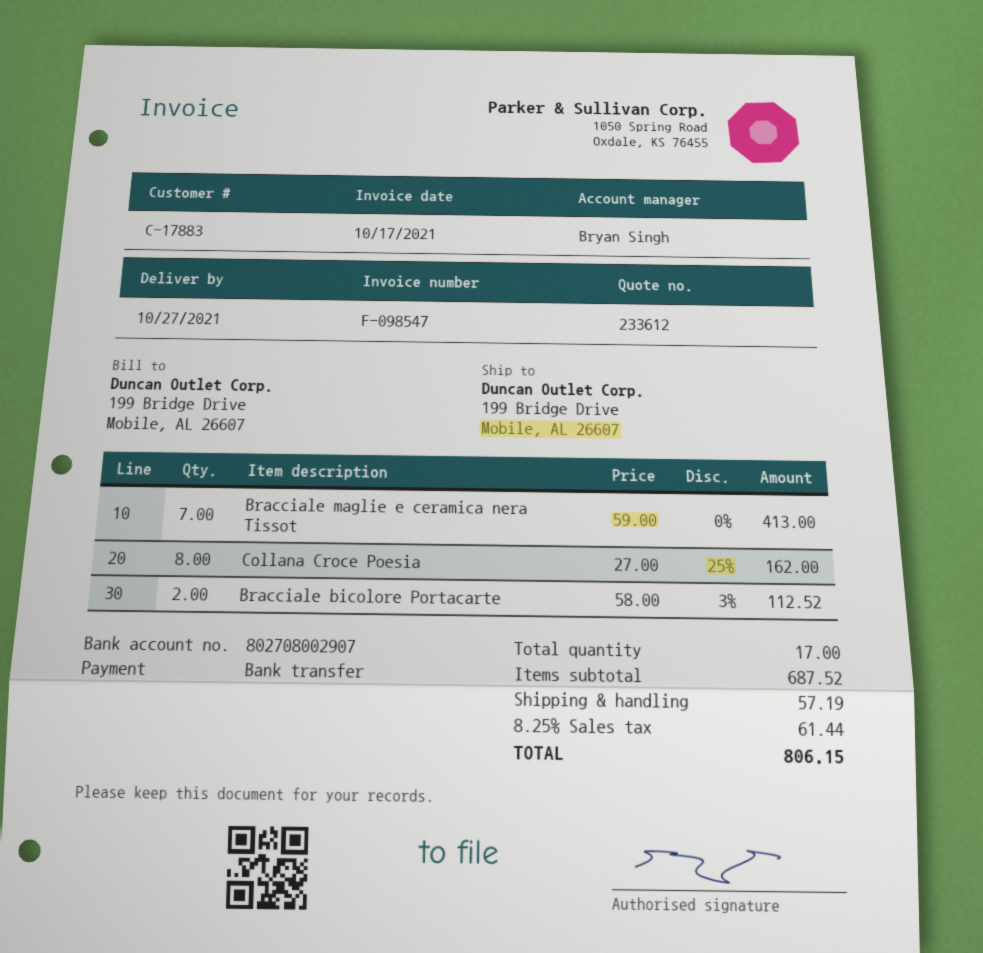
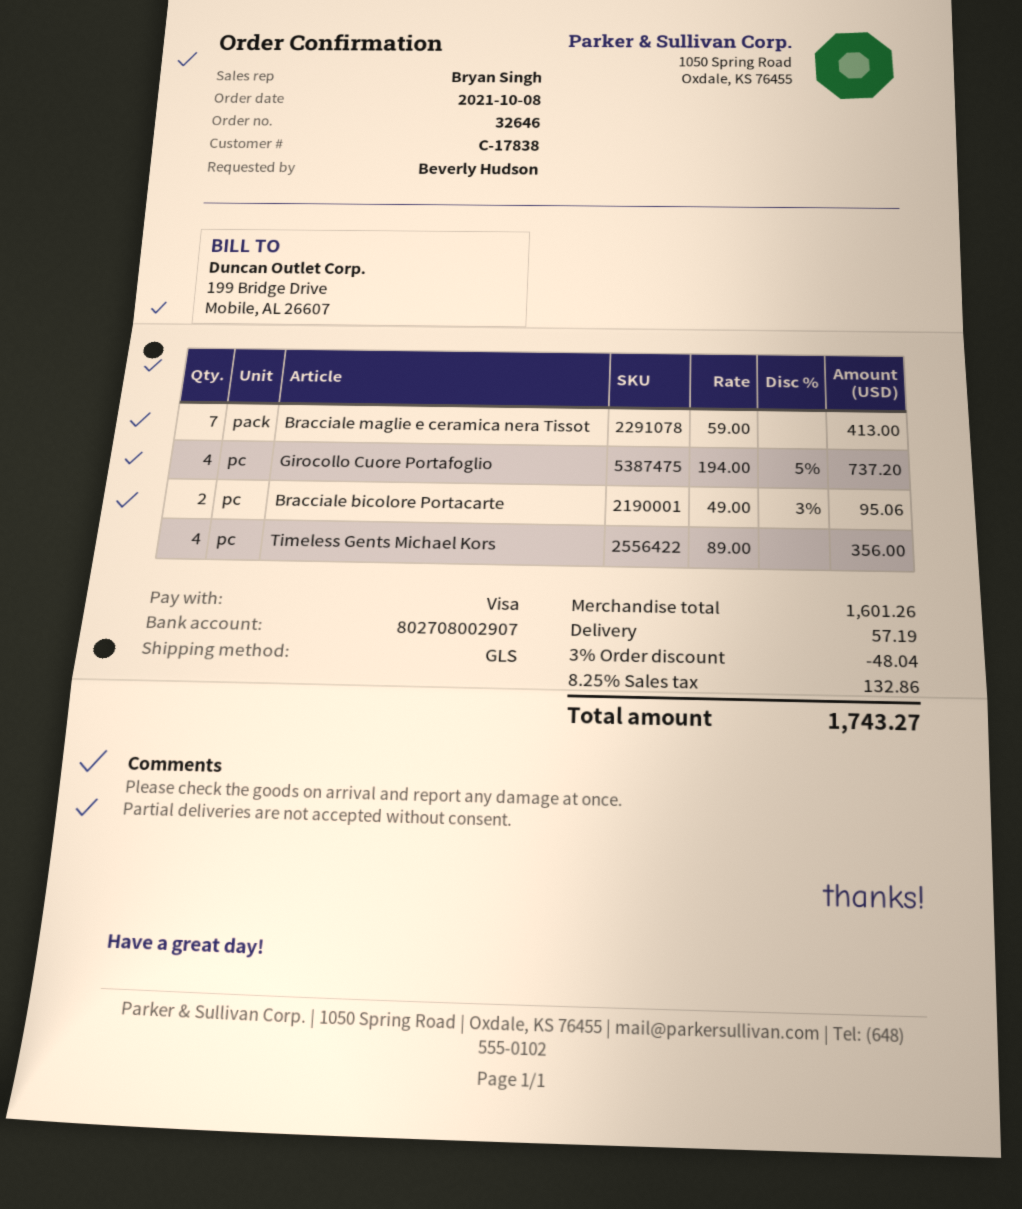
customer number: C-17883 -> C-17838
payment method: bank transfer -> Visa
Collana Croce Poesia: 8 x 27.00 - 25% = 162.00 -> none
Bracciale bicolore Portacarte: 2 x 58.00 - 3% = 112.52 -> 2 x 49.00 - 3% = 95.06
Girocollo Cuore Portafoglio: none -> 4 x 194.00 - 5% = 737.20
Timeless Gents Michael Kors: none -> 4 x 89.00 = 356.00
subtotal: 687.52 -> 1601.26
discount: none -> 3% = 48.04
tax: 8.25% = 61.44 -> 8.25% = 132.86
total: 806.15 -> 1743.27

